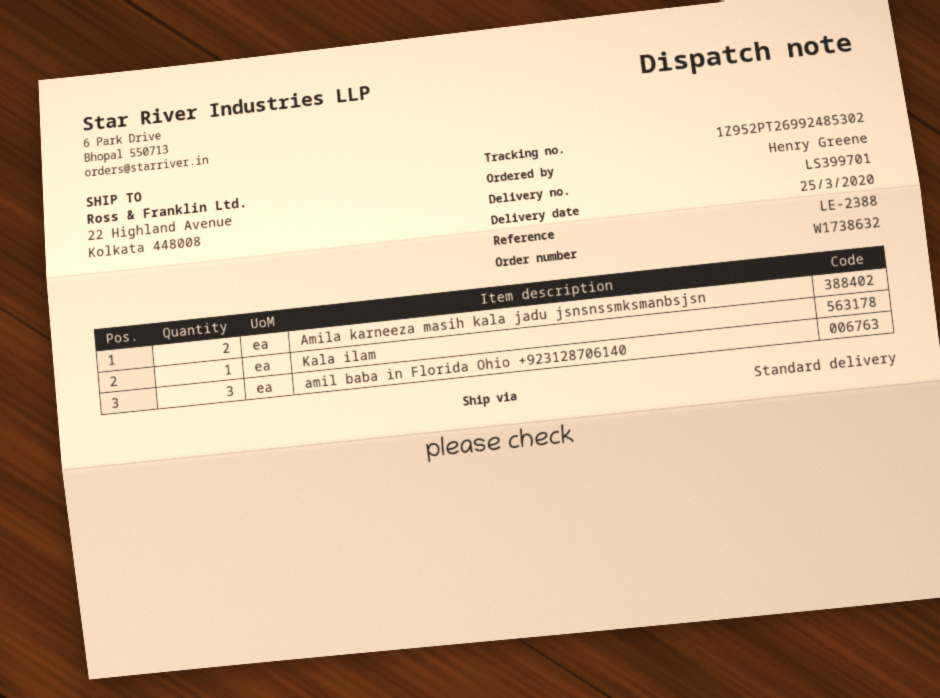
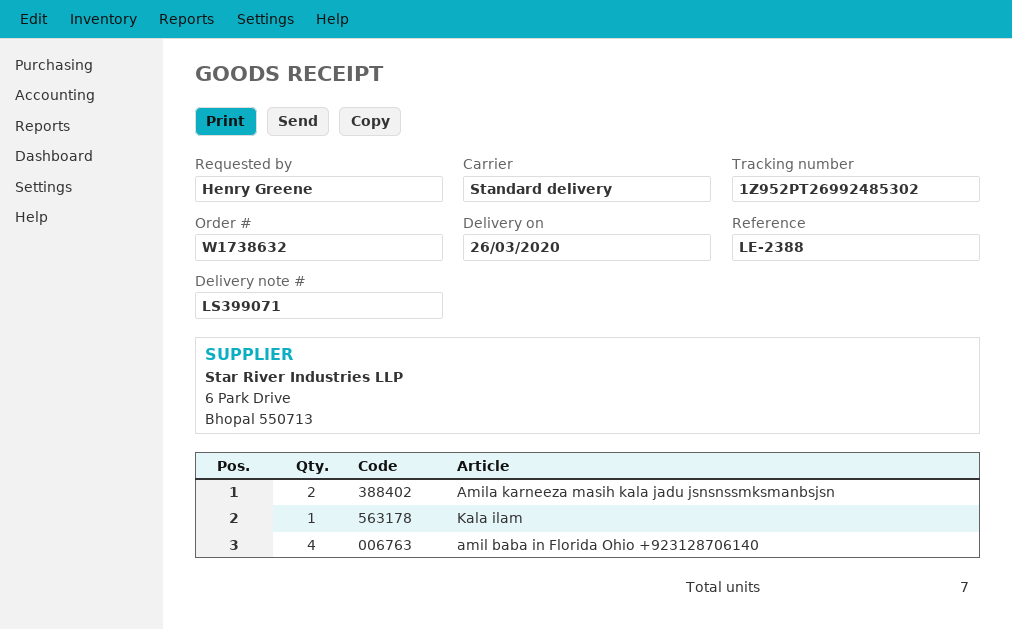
delivery note number: LS399701 -> LS399071
delivery date: 2020-03-25 -> 2020-03-26
amil baba in Florida Ohio +923128706140: 3 -> 4

